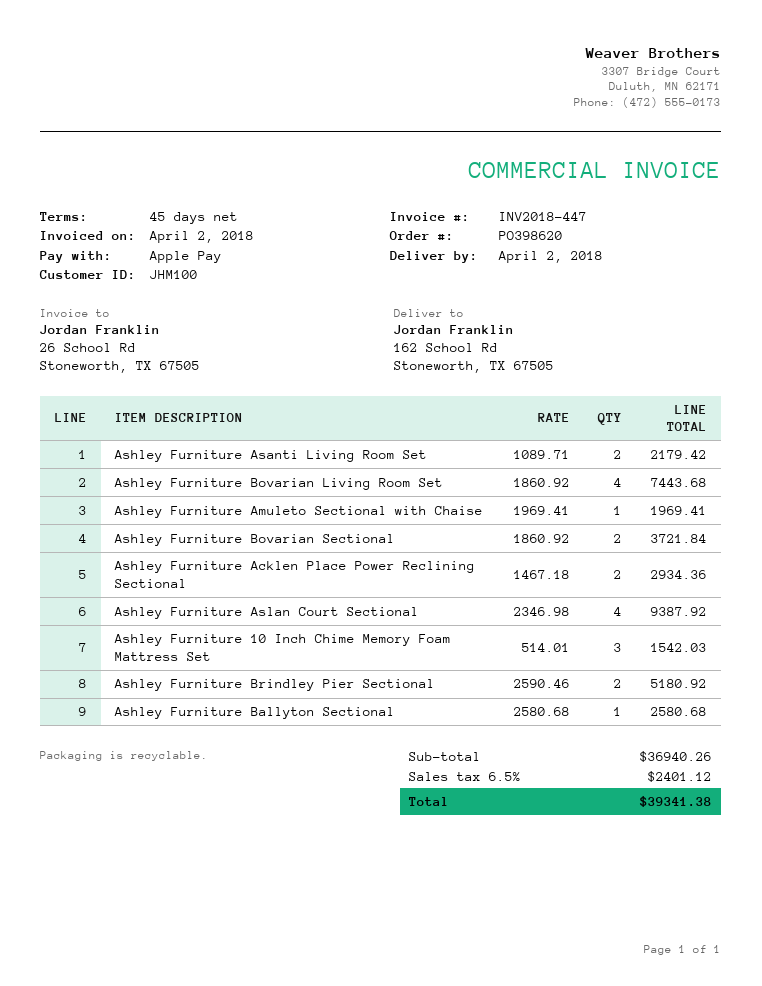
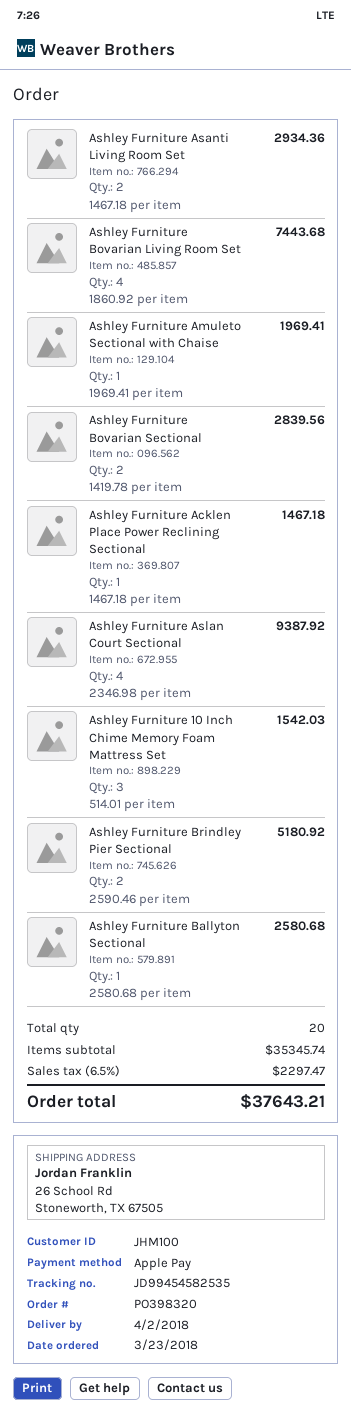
order number: PO398620 -> PO398320
ship to: 162 School Rd, Stoneworth, TX 67505 -> 26 School Rd, Stoneworth, TX 67505
Ashley Furniture Asanti Living Room Set: 2 x 1089.71 = 2179.42 -> 2 x 1467.18 = 2934.36
Ashley Furniture Bovarian Sectional: 2 x 1860.92 = 3721.84 -> 2 x 1419.78 = 2839.56
Ashley Furniture Acklen Place Power Reclining Sectional: 2 x 1467.18 = 2934.36 -> 1 x 1467.18 = 1467.18
subtotal: 36940.26 -> 35345.74
tax: 6.5% = 2401.12 -> 6.5% = 2297.47
total: 39341.38 -> 37643.21

